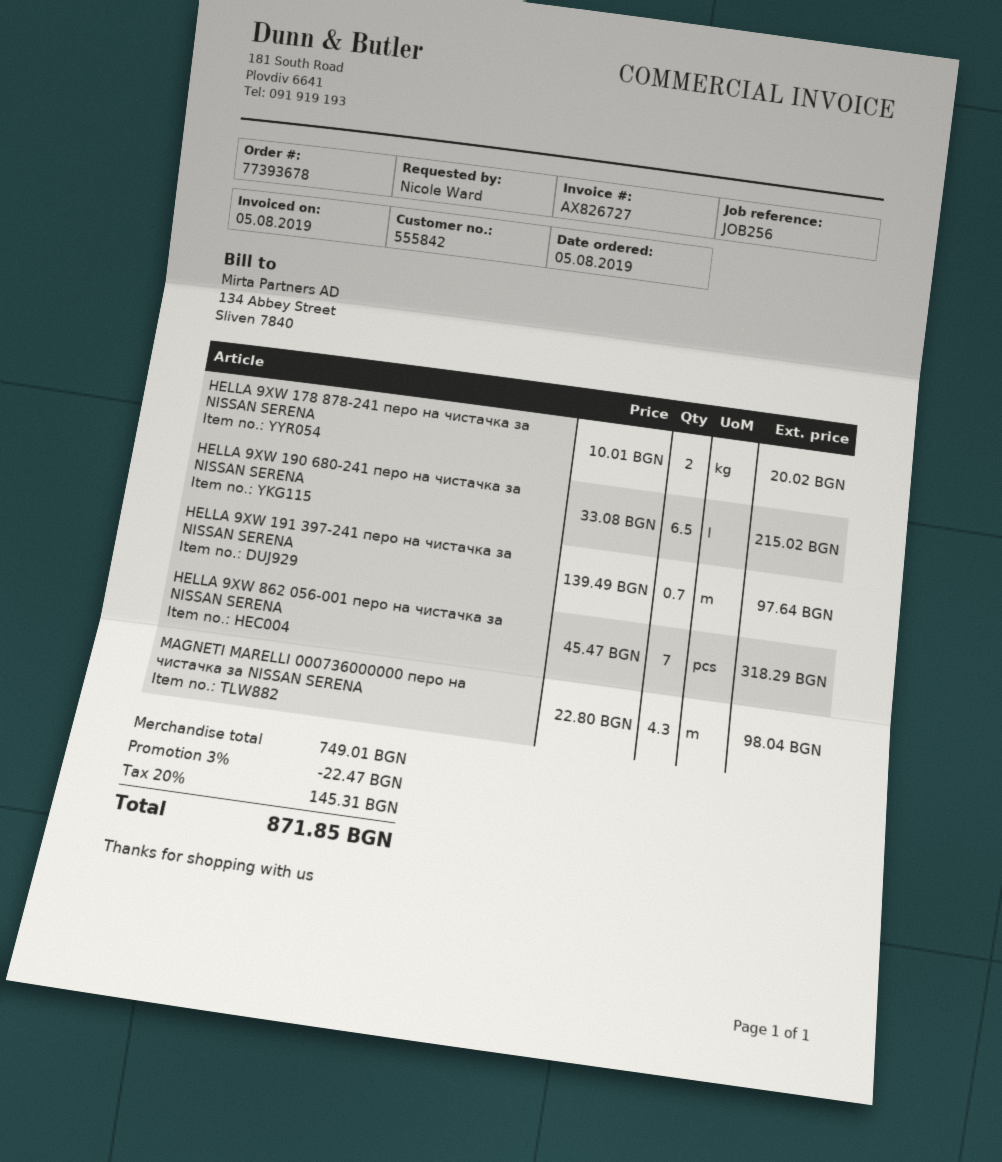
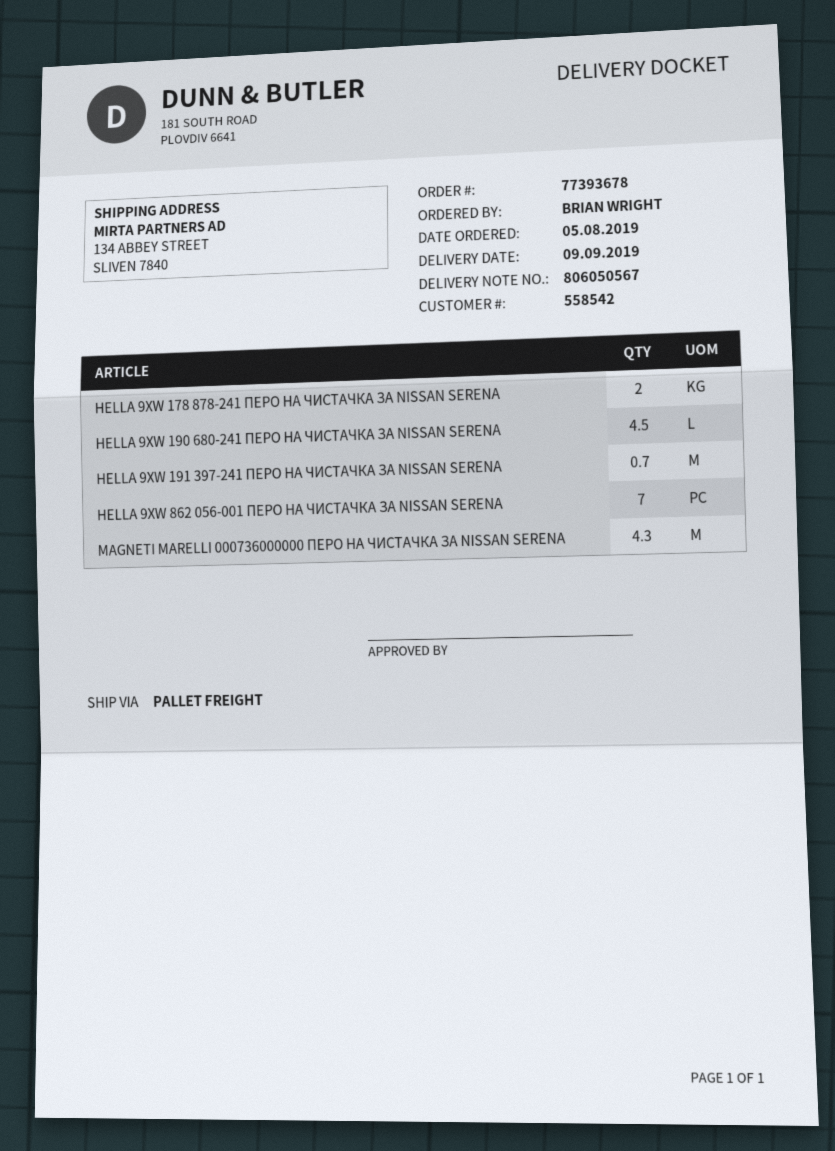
customer number: 555842 -> 558542
ordered by: Nicole Ward -> BRIAN WRIGHT
HELLA 9XW 190 680-241 перо на чистачка за NISSAN SERENA: 6.5 -> 4.5

